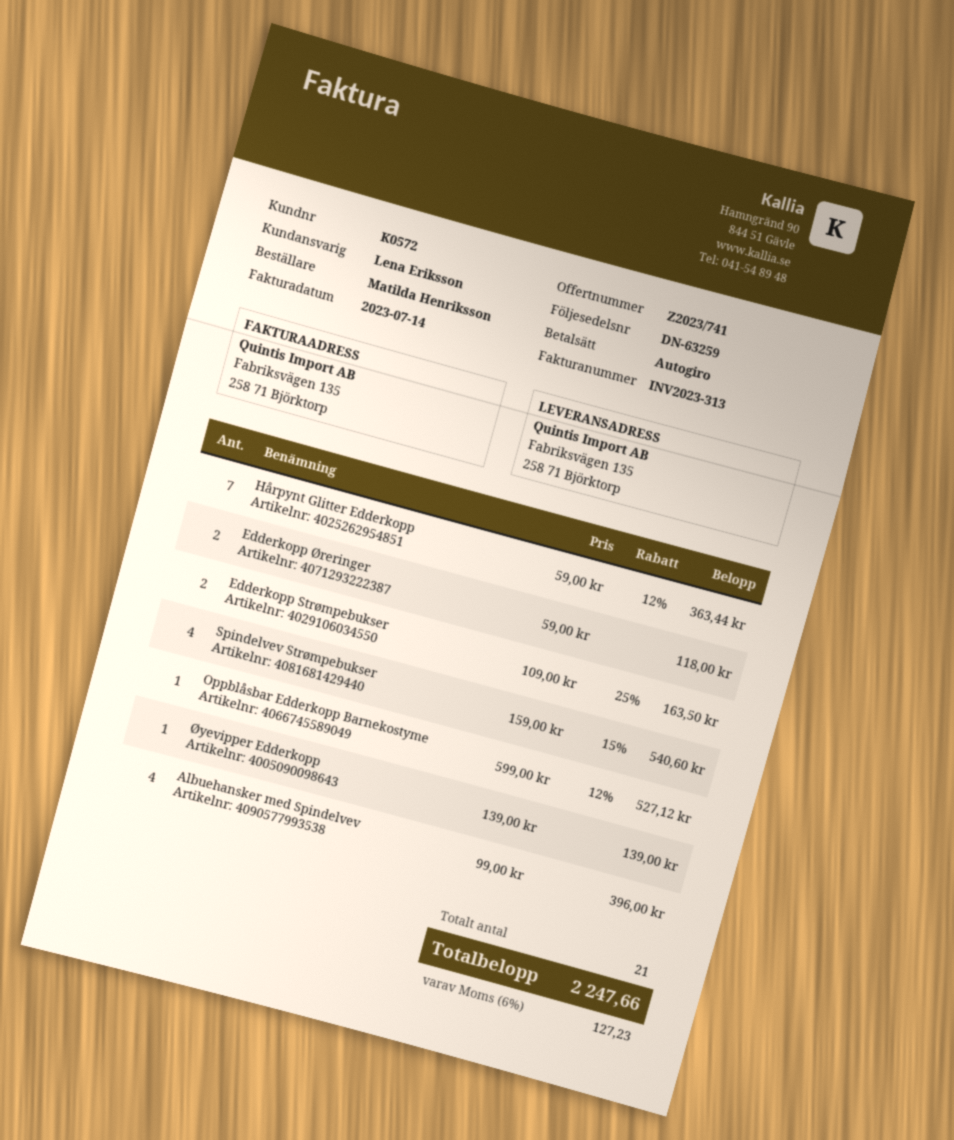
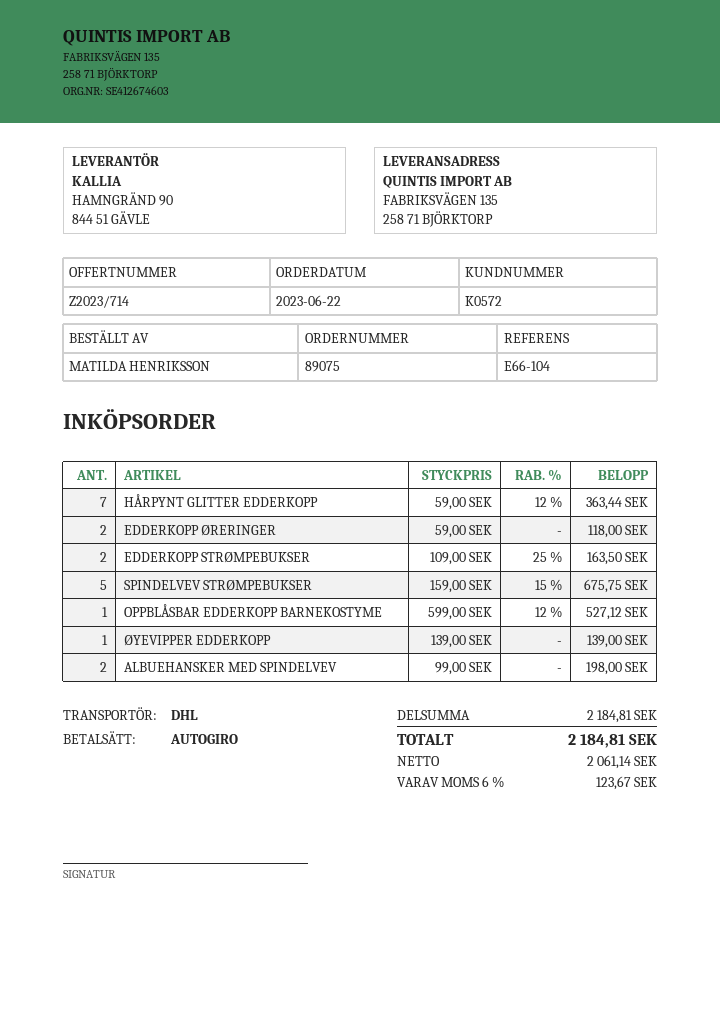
quote number: Z2023/741 -> Z2023/714
Spindelvev Strømpebukser: 4 x 159.00 - 15% = 540.60 -> 5 x 159.00 - 15% = 675.75
Albuehansker med Spindelvev: 4 x 99.00 = 396.00 -> 2 x 99.00 = 198.00
tax: 6% = 127.23 -> 6% = 123.67
total: 2247.66 -> 2184.81

